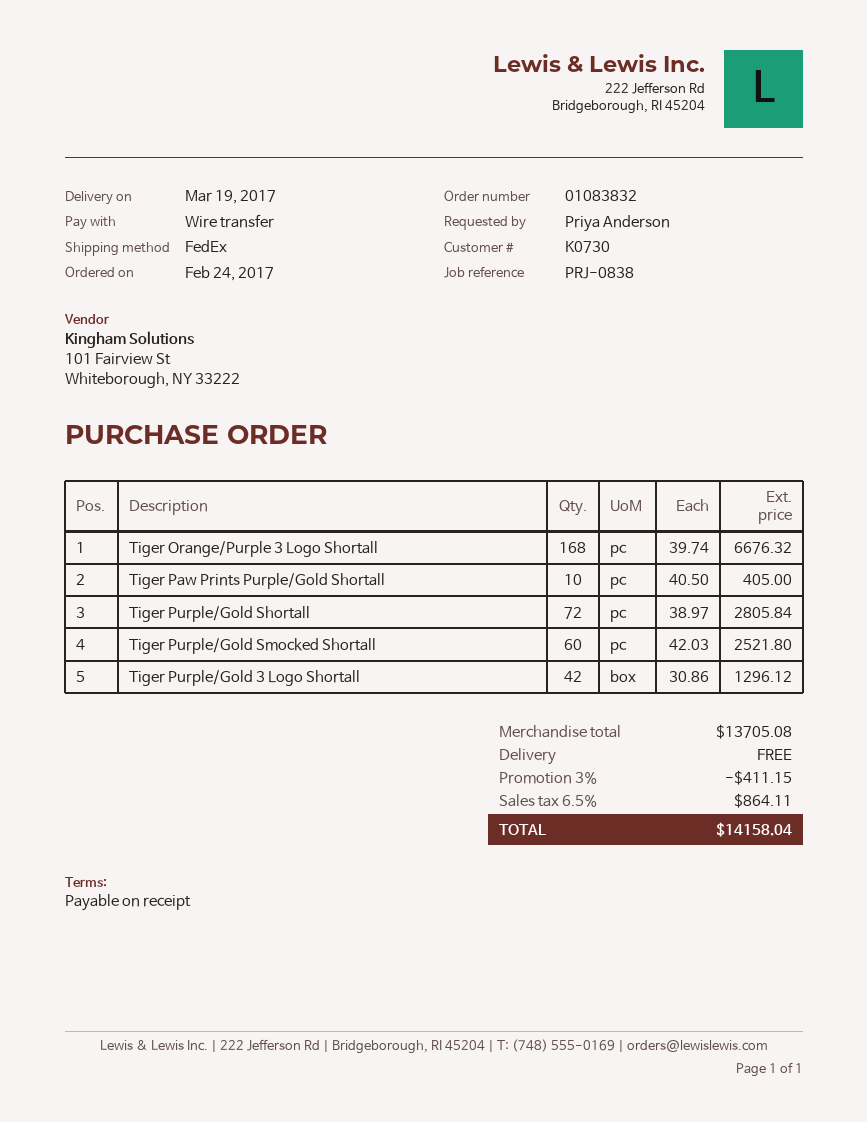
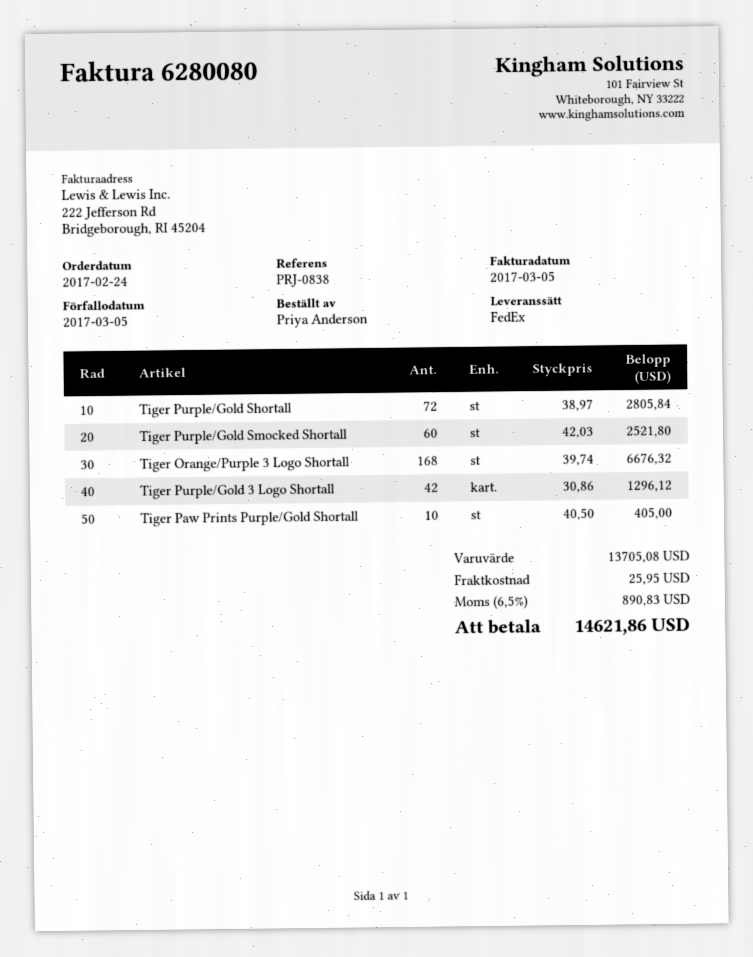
discount: 3% = 411.15 -> none
shipping: 0.00 -> 25.95
tax: 6.5% = 864.11 -> 6.5% = 890.83
total: 14158.04 -> 14621.86

